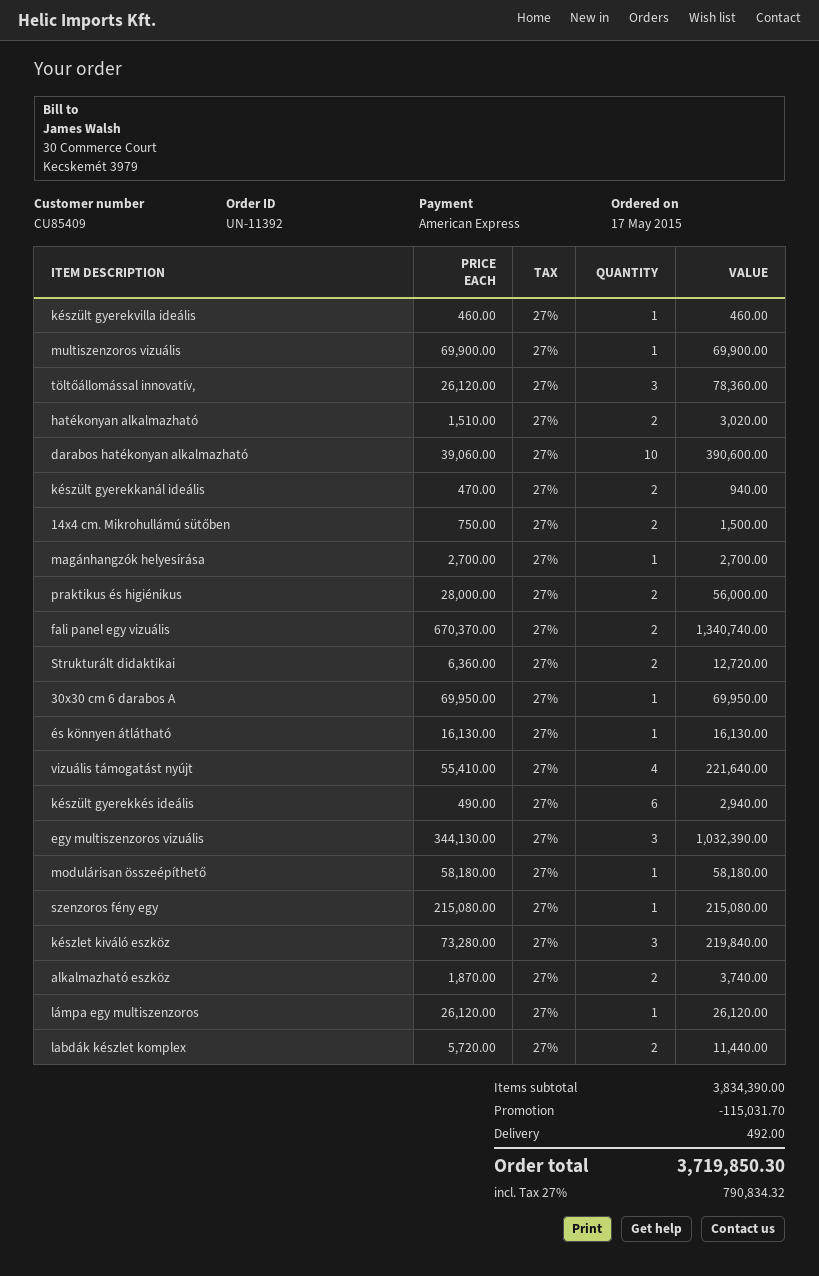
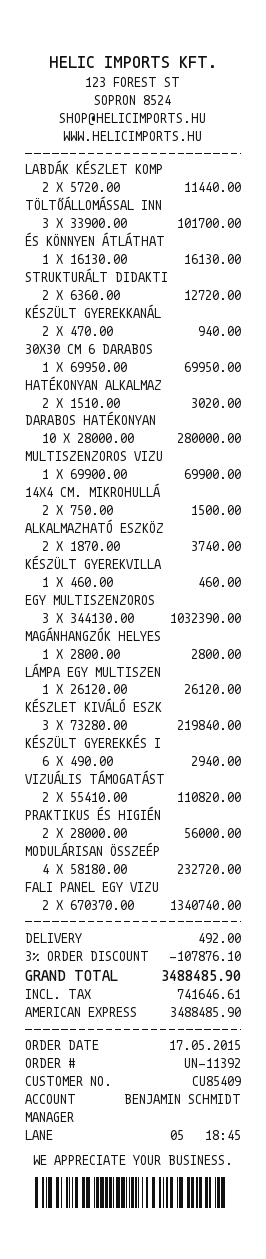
töltőállomással innovatív,: 3 x 26120.00 = 78360.00 -> 3 x 33900.00 = 101700.00
darabos hatékonyan alkalmazható: 10 x 39060.00 = 390600.00 -> 10 x 28000.00 = 280000.00
magánhangzók helyesírása: 1 x 2700.00 = 2700.00 -> 1 x 2800.00 = 2800.00
vizuális támogatást nyújt: 4 x 55410.00 = 221640.00 -> 2 x 55410.00 = 110820.00
modulárisan összeépíthető: 1 x 58180.00 = 58180.00 -> 4 x 58180.00 = 232720.00
szenzoros fény egy: 1 x 215080.00 = 215080.00 -> none
discount: 115031.70 -> 107876.10
tax: 790834.32 -> 741646.61
total: 3719850.30 -> 3488485.90

